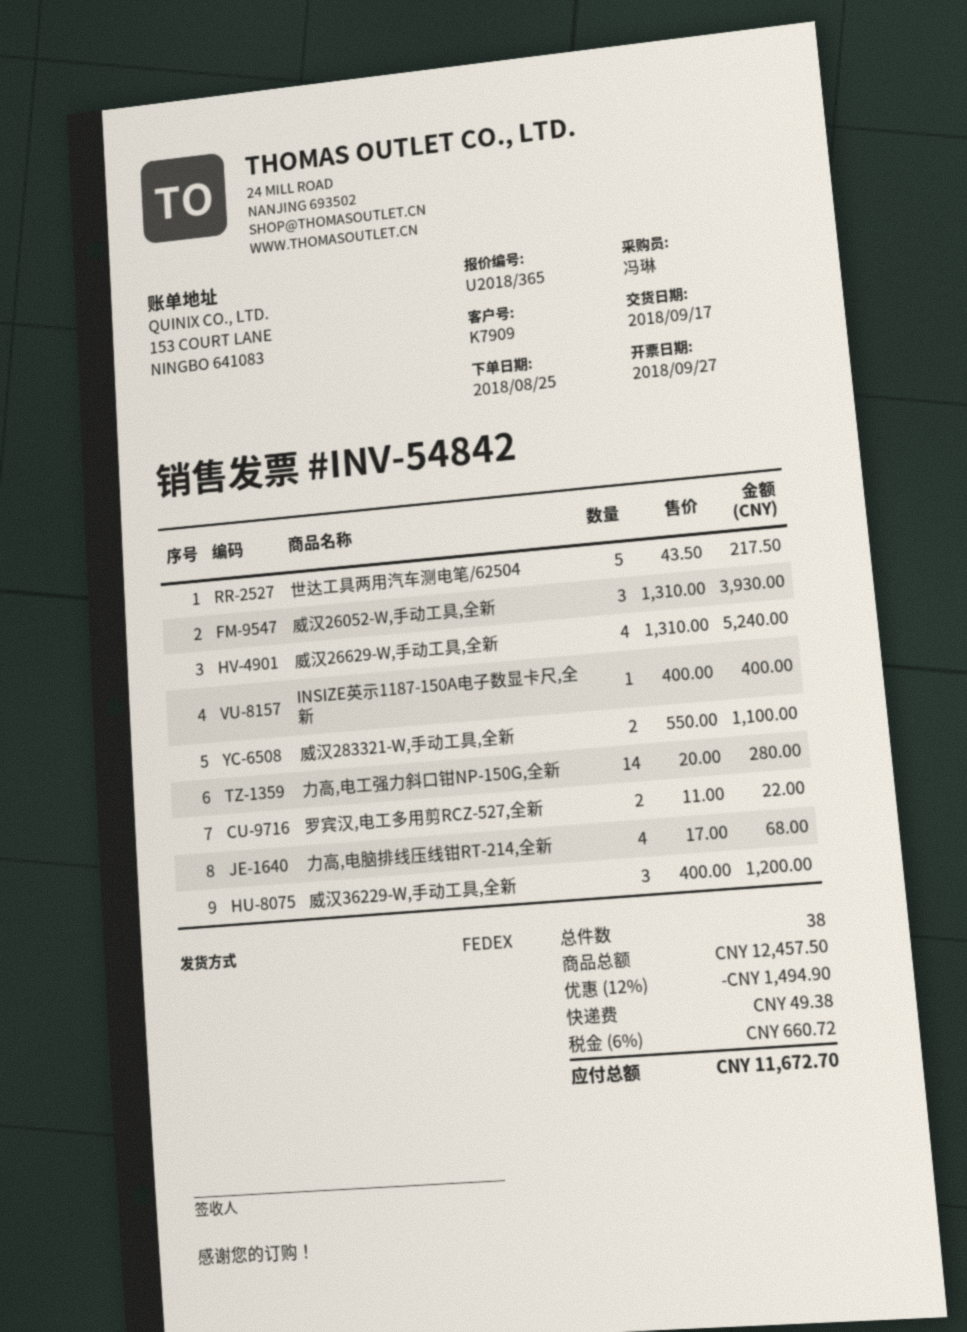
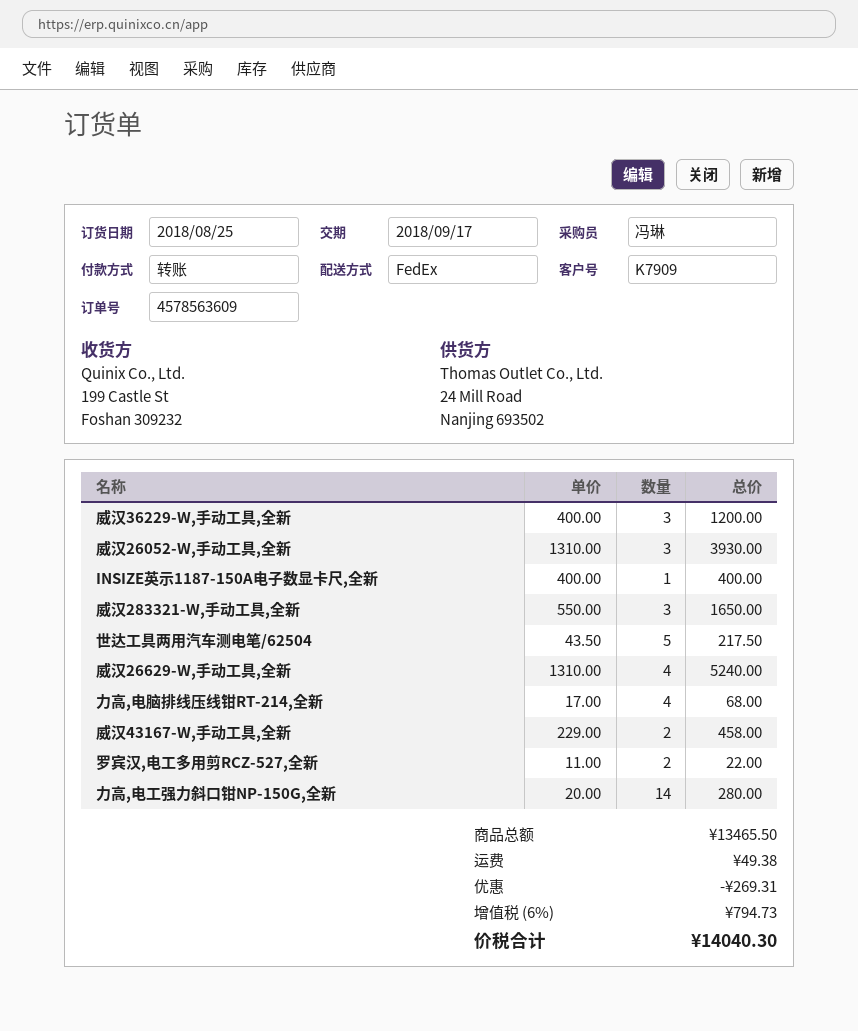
威汉283321-W,手动工具,全新: 2 x 550.00 = 1100.00 -> 3 x 550.00 = 1650.00
威汉43167-W,手动工具,全新: none -> 2 x 229.00 = 458.00
subtotal: 12457.50 -> 13465.50
discount: 1494.90 -> 269.31
tax: 6% = 660.72 -> 6% = 794.73
total: 11672.70 -> 14040.30

